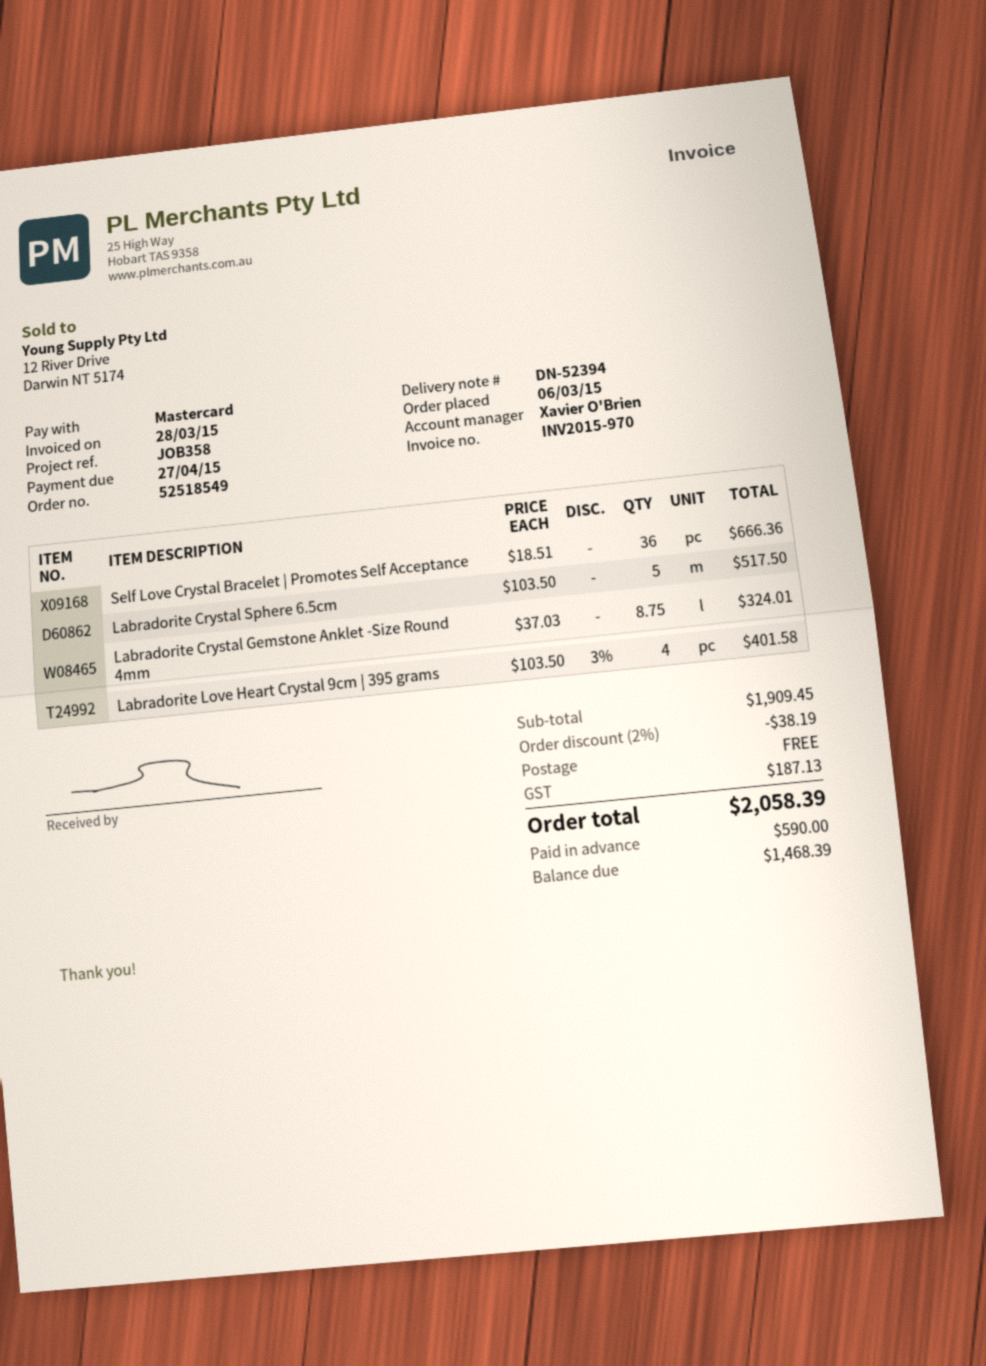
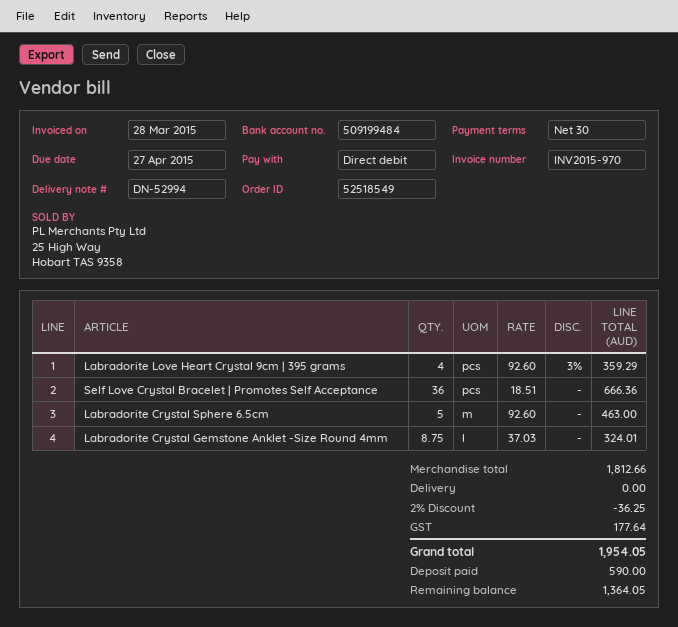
delivery note number: DN-52394 -> DN-52994
payment method: Mastercard -> direct debit
Labradorite Crystal Sphere 6.5cm: 5 x 103.50 = 517.50 -> 5 x 92.60 = 463.00
Labradorite Love Heart Crystal 9cm | 395 grams: 4 x 103.50 - 3% = 401.58 -> 4 x 92.60 - 3% = 359.29
subtotal: 1909.45 -> 1812.66
discount: 2% = 38.19 -> 2% = 36.25
tax: 187.13 -> 177.64
total: 2058.39 -> 1954.05
balance: 1468.39 -> 1364.05

